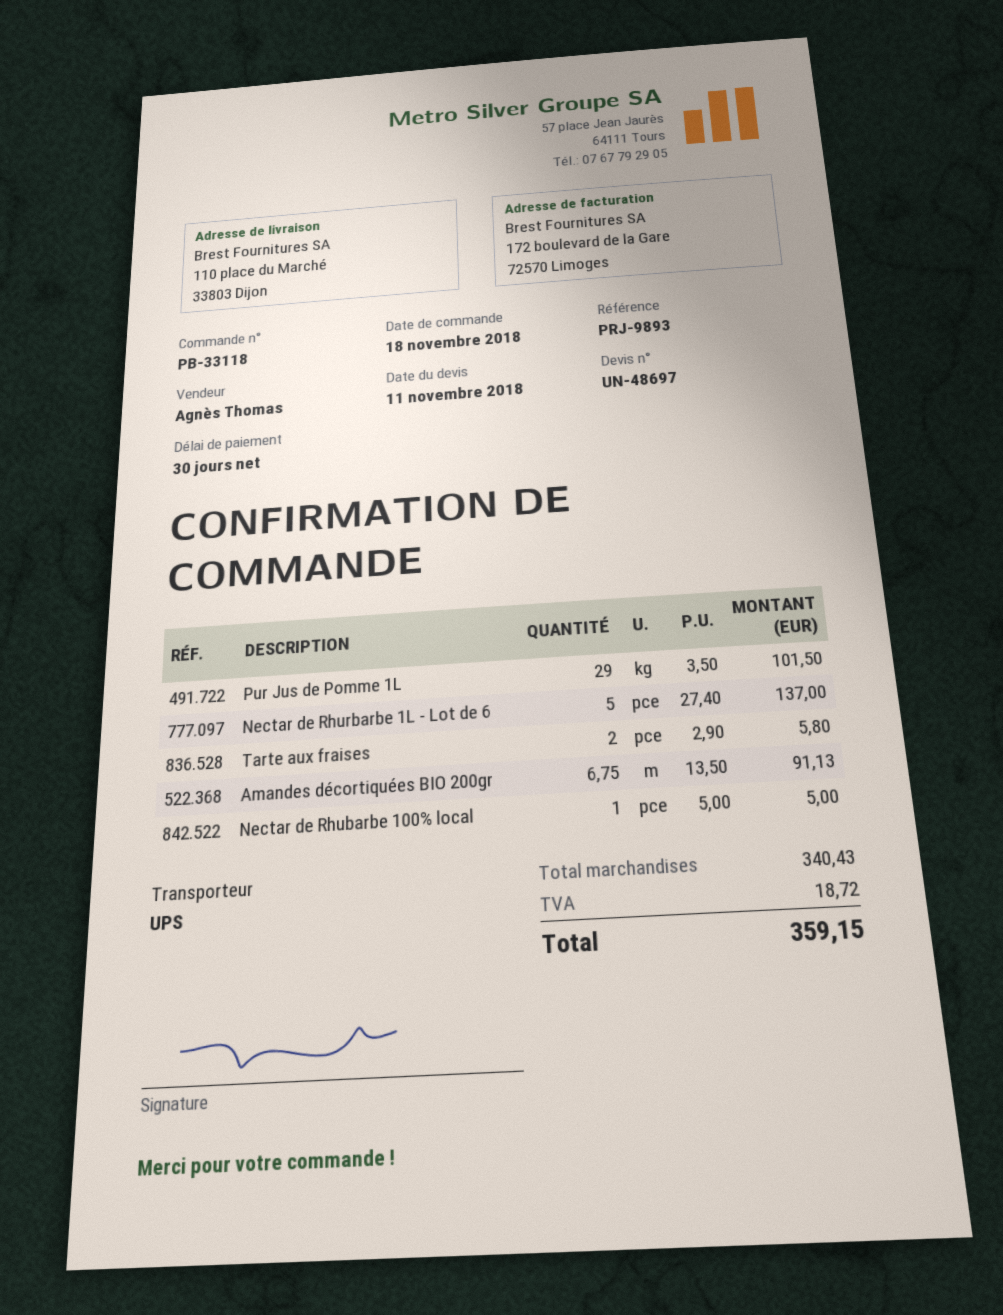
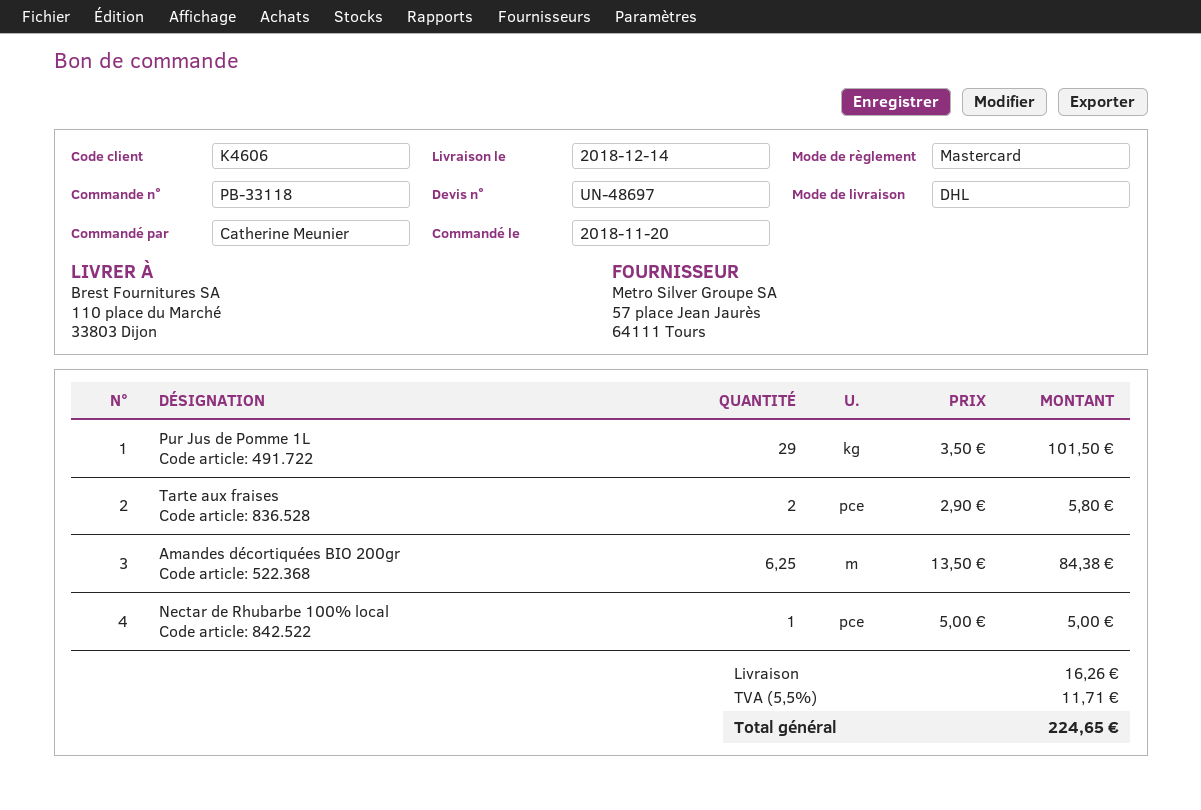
order date: 2018-11-18 -> 2018-11-20
shipping method: UPS -> DHL
Nectar de Rhurbarbe 1L - Lot de 6: 5 x 27.40 = 137.00 -> none
Amandes décortiquées BIO 200gr: 6.75 x 13.50 = 91.13 -> 6.25 x 13.50 = 84.38
shipping: none -> 16.26
tax: 18.72 -> 11.71
total: 359.15 -> 224.65

